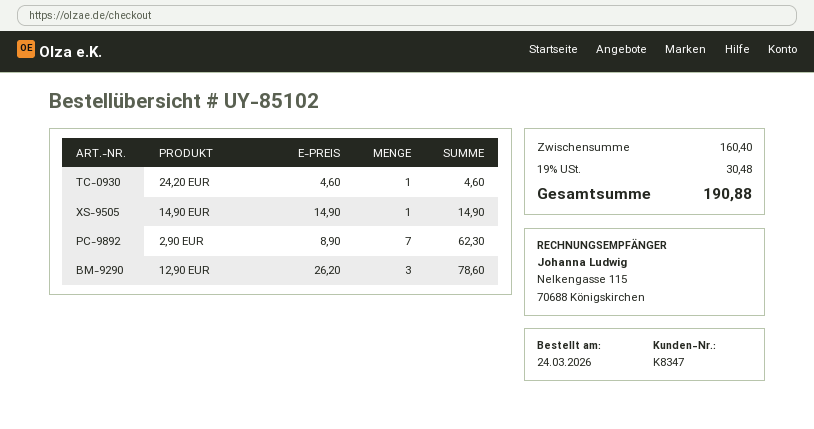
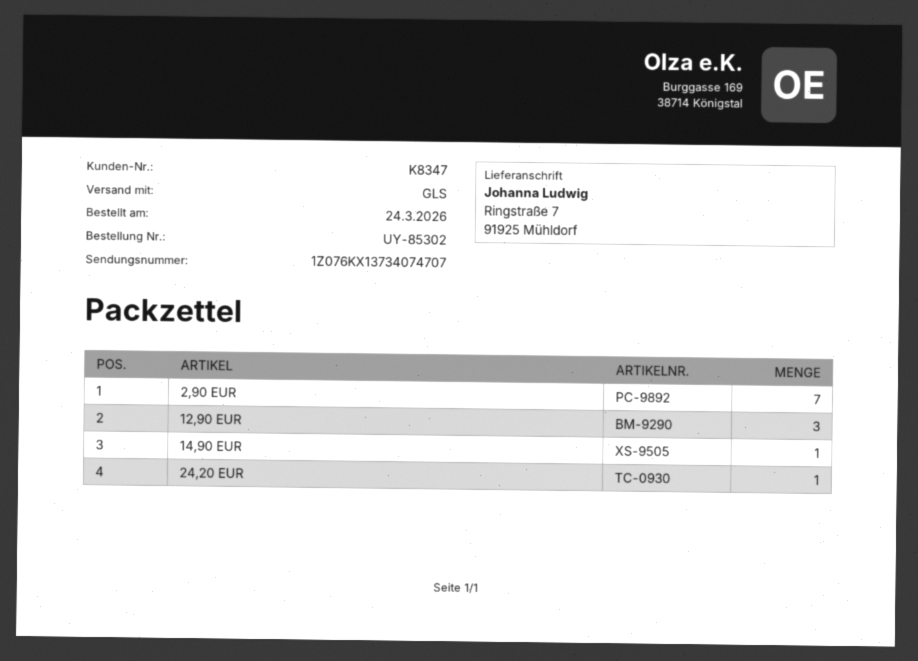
order number: UY-85102 -> UY-85302

